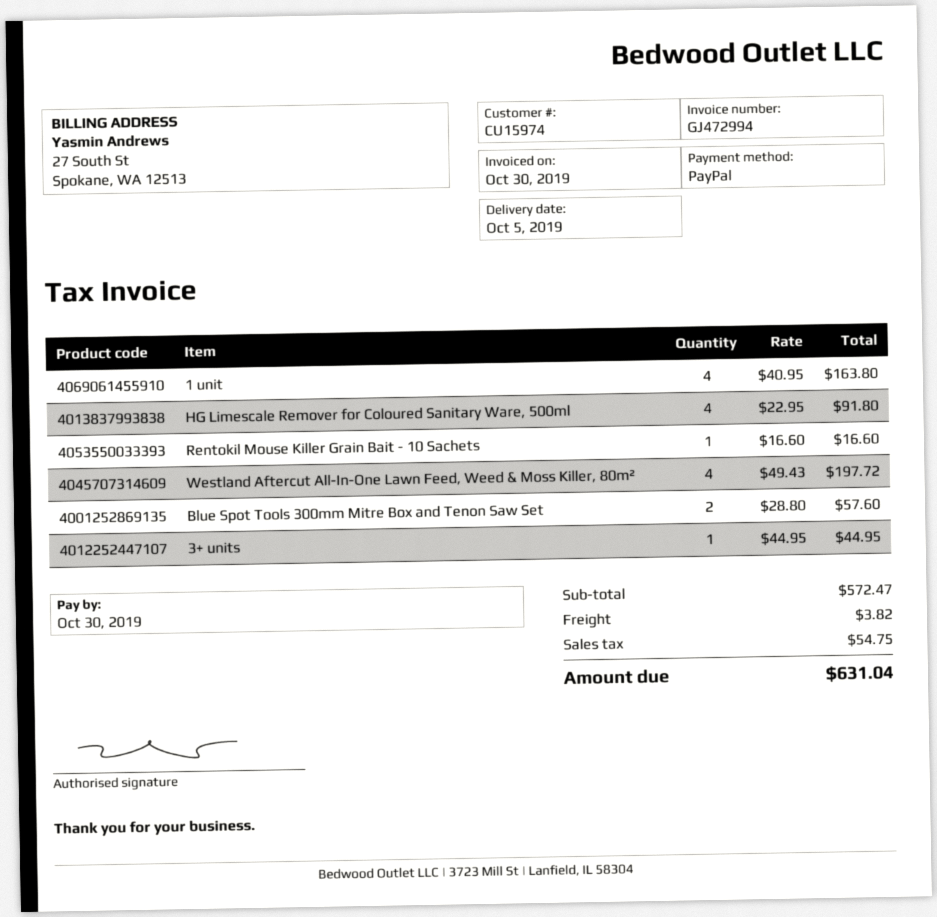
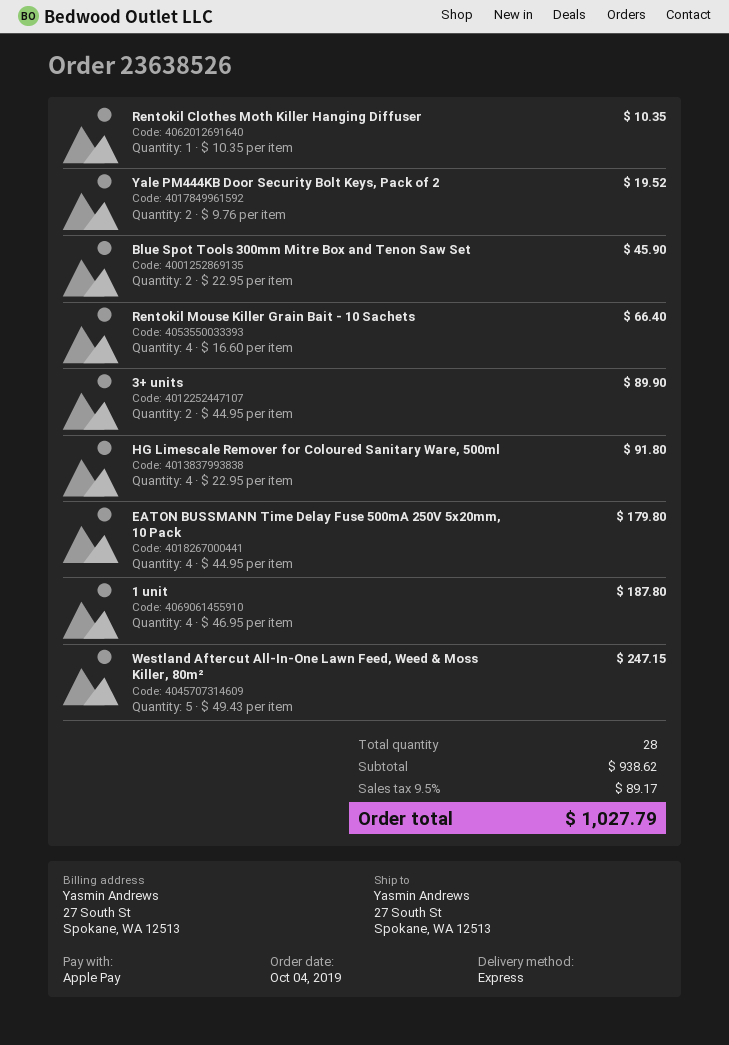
payment method: PayPal -> Apple Pay
1 unit: 4 x 40.95 = 163.80 -> 4 x 46.95 = 187.80
Rentokil Mouse Killer Grain Bait - 10 Sachets: 1 x 16.60 = 16.60 -> 4 x 16.60 = 66.40
Westland Aftercut All-In-One Lawn Feed, Weed & Moss Killer, 80m²: 4 x 49.43 = 197.72 -> 5 x 49.43 = 247.15
Blue Spot Tools 300mm Mitre Box and Tenon Saw Set: 2 x 28.80 = 57.60 -> 2 x 22.95 = 45.90
3+ units: 1 x 44.95 = 44.95 -> 2 x 44.95 = 89.90
Rentokil Clothes Moth Killer Hanging Diffuser: none -> 1 x 10.35 = 10.35
Yale PM444KB Door Security Bolt Keys, Pack of 2: none -> 2 x 9.76 = 19.52
EATON BUSSMANN Time Delay Fuse 500mA 250V 5x20mm, 10 Pack: none -> 4 x 44.95 = 179.80
subtotal: 572.47 -> 938.62
shipping: 3.82 -> none
tax: 54.75 -> 89.17
total: 631.04 -> 1027.79

